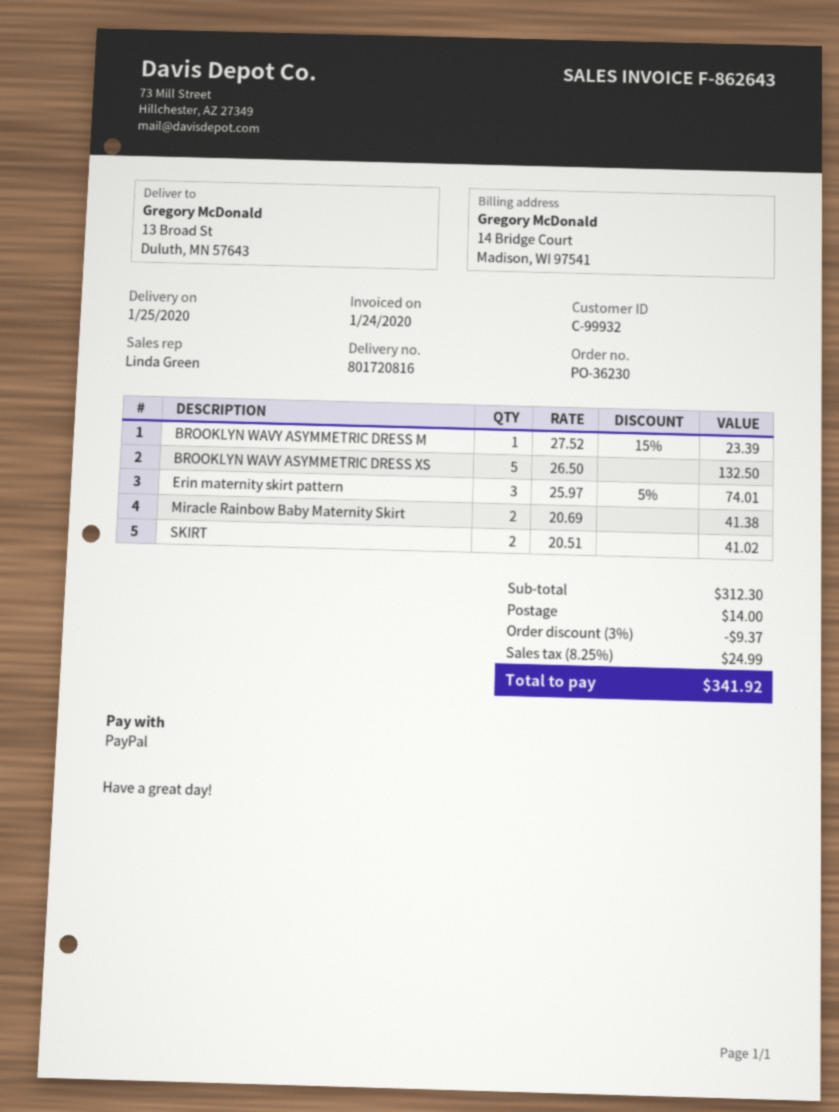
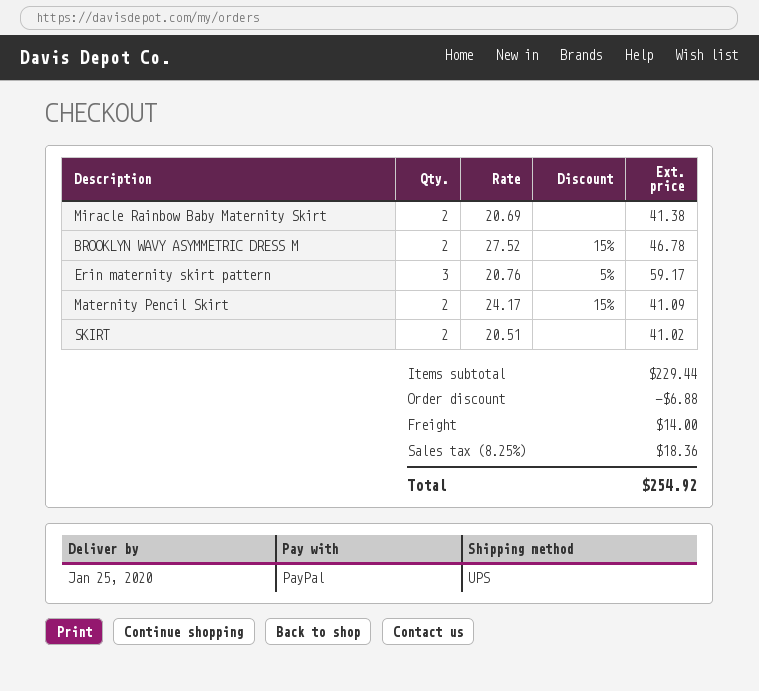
BROOKLYN WAVY ASYMMETRIC DRESS M: 1 x 27.52 - 15% = 23.39 -> 2 x 27.52 - 15% = 46.78
BROOKLYN WAVY ASYMMETRIC DRESS XS: 5 x 26.50 = 132.50 -> none
Erin maternity skirt pattern: 3 x 25.97 - 5% = 74.01 -> 3 x 20.76 - 5% = 59.17
Maternity Pencil Skirt: none -> 2 x 24.17 - 15% = 41.09
subtotal: 312.30 -> 229.44
discount: 9.37 -> 6.88
tax: 8.25% = 24.99 -> 8.25% = 18.36
total: 341.92 -> 254.92

